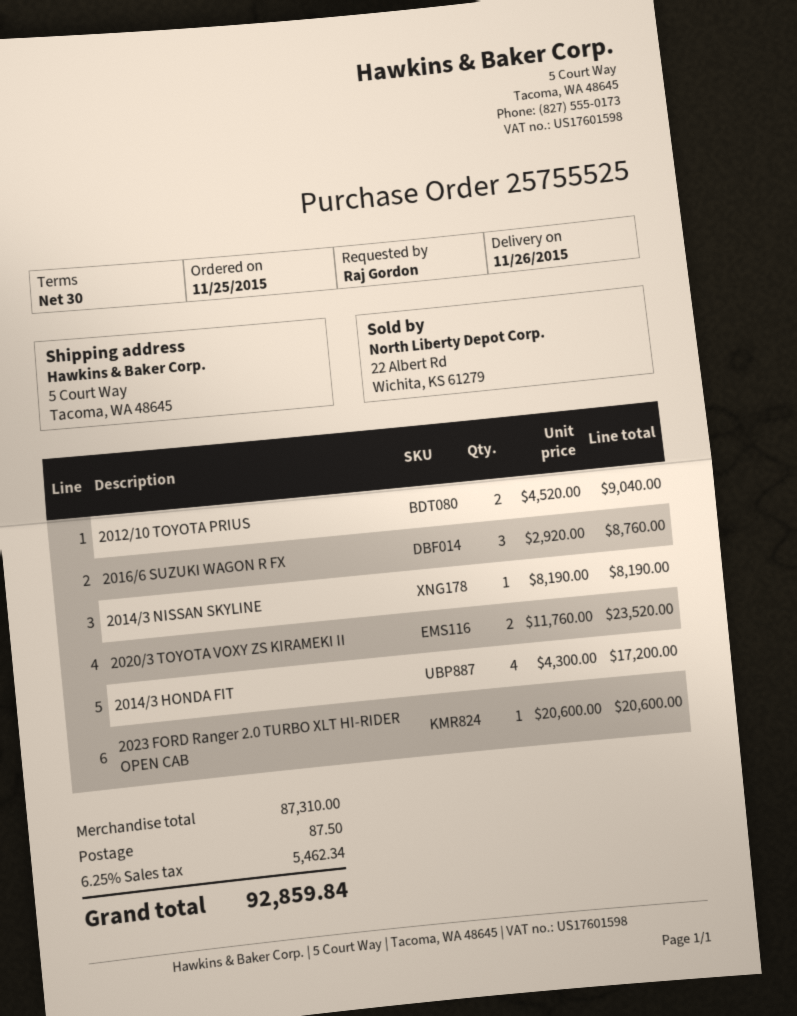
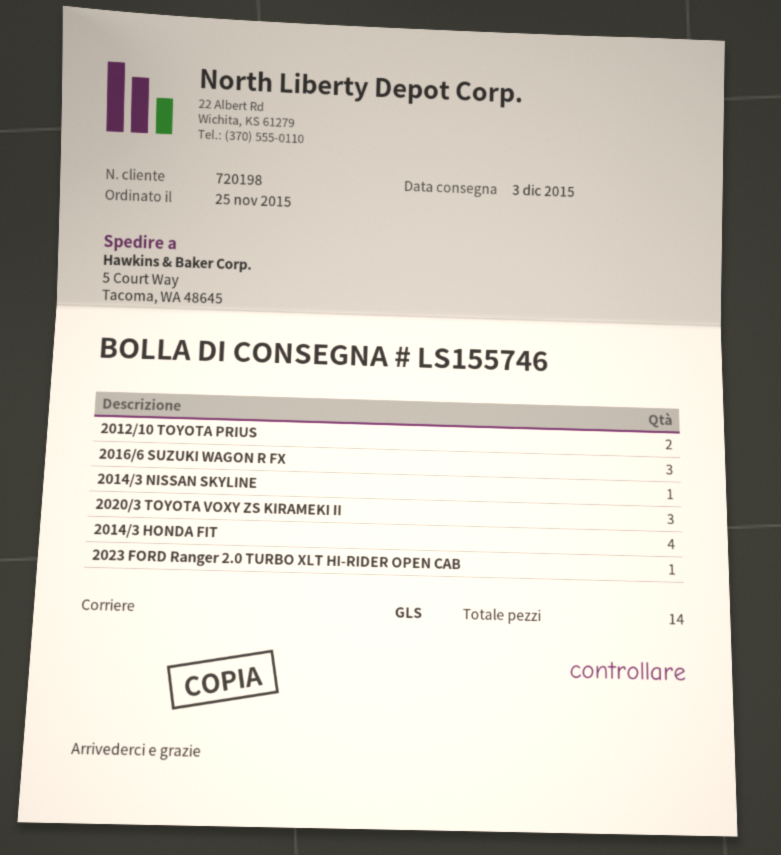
delivery date: 2015-11-26 -> 2015-12-03
2020/3 TOYOTA VOXY ZS KIRAMEKI II: 2 -> 3

